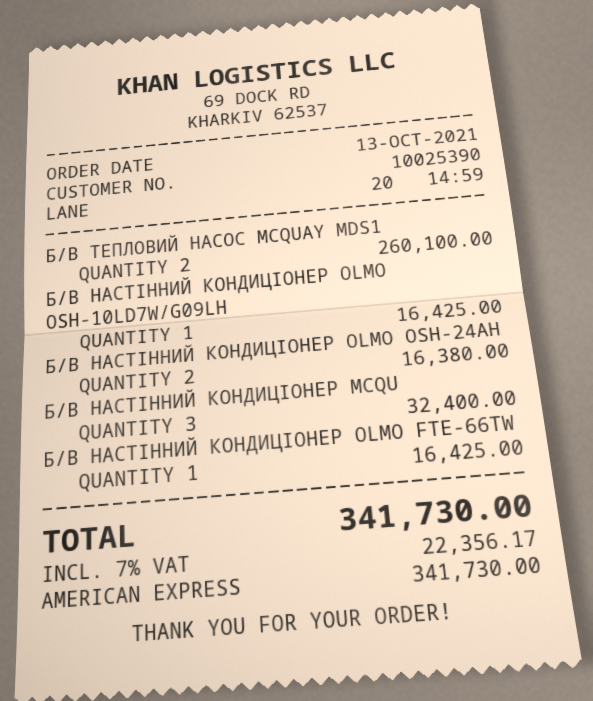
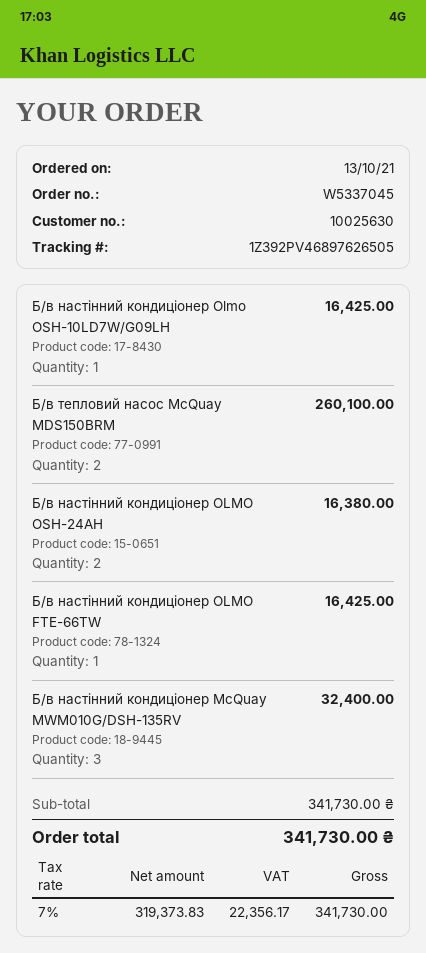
customer number: 10025390 -> 10025630

